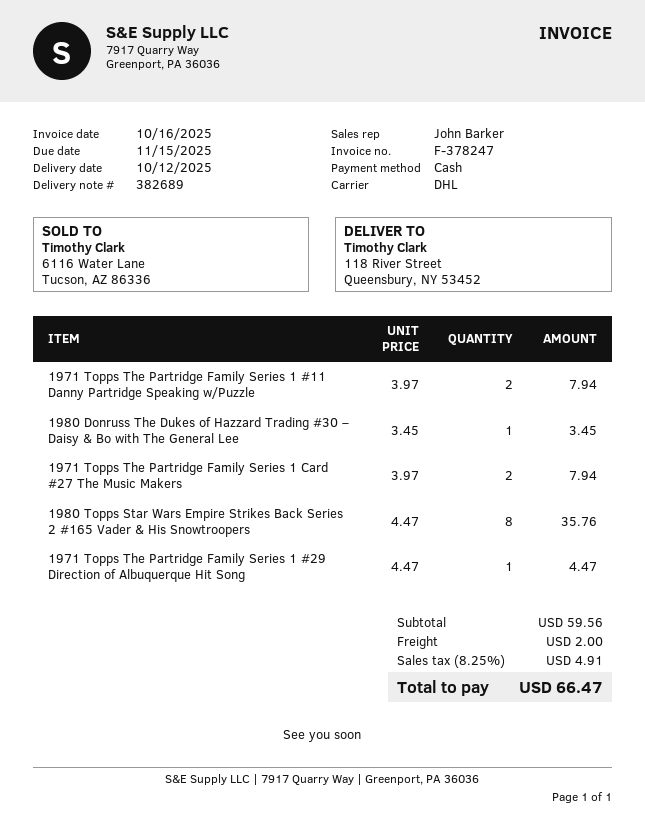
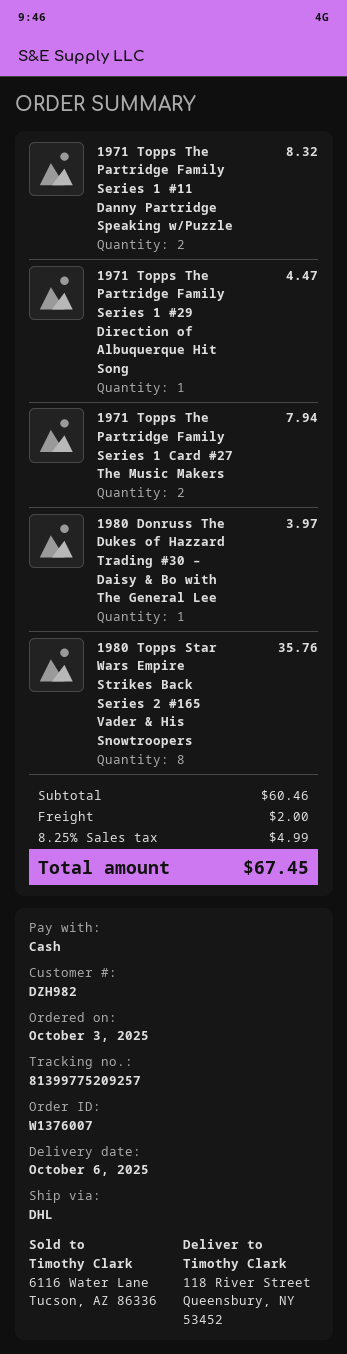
delivery date: 2025-10-12 -> 2025-10-06
1971 Topps The Partridge Family Series 1 #11 Danny Partridge Speaking w/Puzzle: 2 for 7.94 -> 2 for 8.32
1980 Donruss The Dukes of Hazzard Trading #30 – Daisy & Bo with The General Lee: 1 for 3.45 -> 1 for 3.97
subtotal: 59.56 -> 60.46
tax: 8.25% = 4.91 -> 8.25% = 4.99
total: 66.47 -> 67.45

